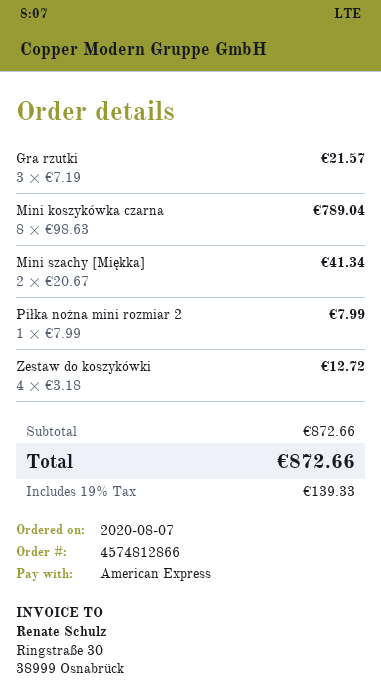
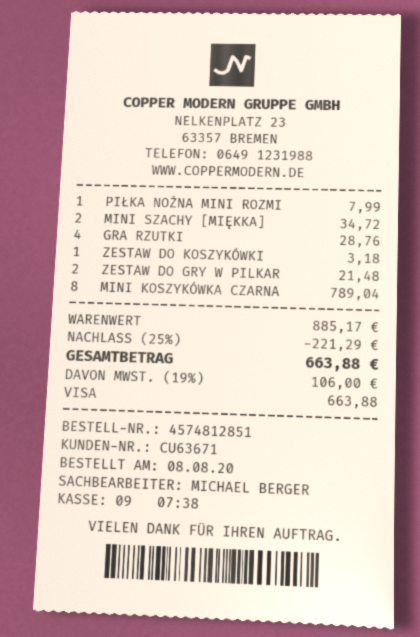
order number: 4574812866 -> 4574812851
order date: 2020-08-07 -> 2020-08-08
payment method: American Express -> Visa
Gra rzutki: 3 for 21.57 -> 4 for 28.76
Mini szachy [Miękka]: 2 for 41.34 -> 2 for 34.72
Zestaw do koszykówki: 4 for 12.72 -> 1 for 3.18
ZESTAW DO GRY W PILKAR: none -> 2 for 21.48
subtotal: 872.66 -> 885.17
discount: none -> 25% = 221.29
tax: 19% = 139.33 -> 19% = 106.00
total: 872.66 -> 663.88

